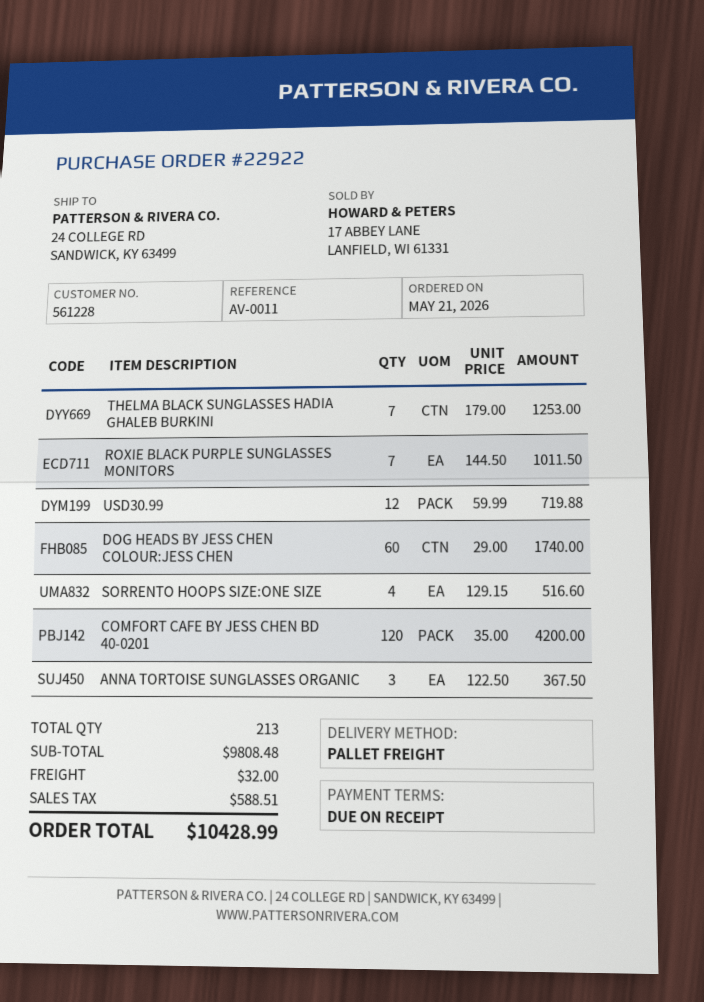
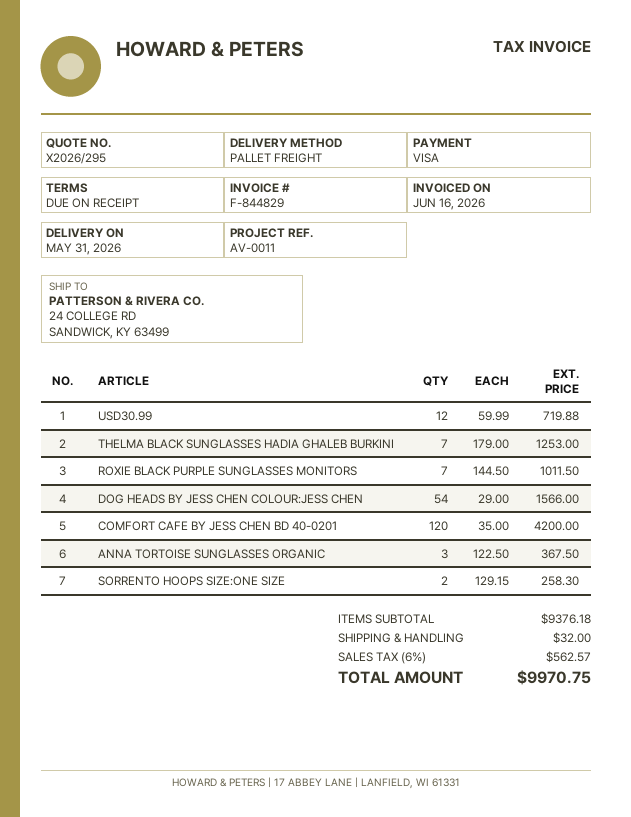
DOG HEADS BY JESS CHEN COLOUR:JESS CHEN: 60 x 29.00 = 1740.00 -> 54 x 29.00 = 1566.00
SORRENTO HOOPS SIZE:ONE SIZE: 4 x 129.15 = 516.60 -> 2 x 129.15 = 258.30
subtotal: 9808.48 -> 9376.18
tax: 588.51 -> 562.57
total: 10428.99 -> 9970.75

